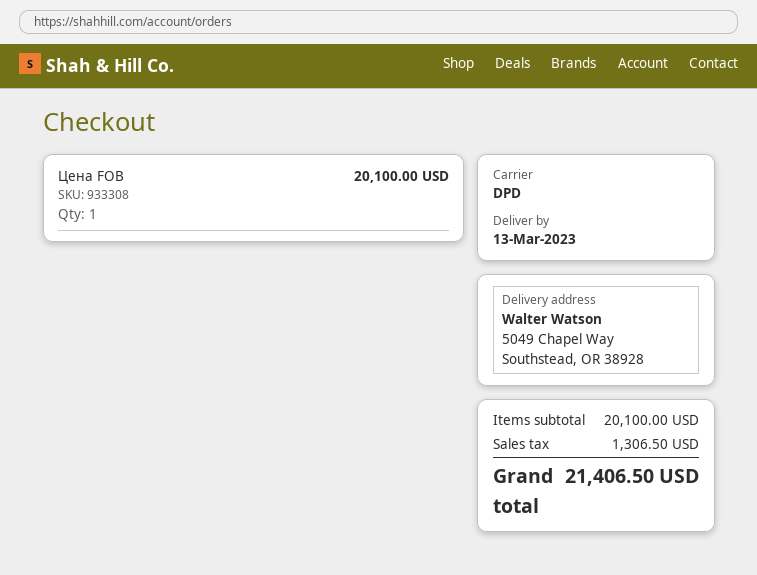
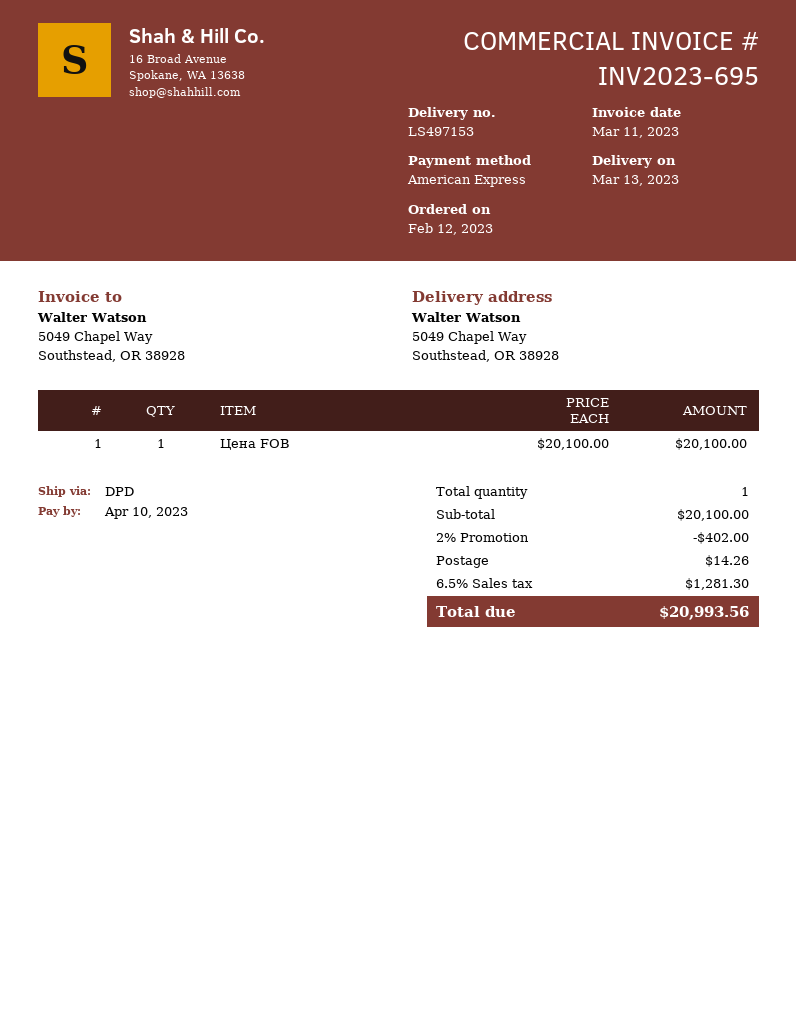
discount: none -> 2% = 402.00
shipping: none -> 14.26
tax: 1306.50 -> 1281.30
total: 21406.50 -> 20993.56

